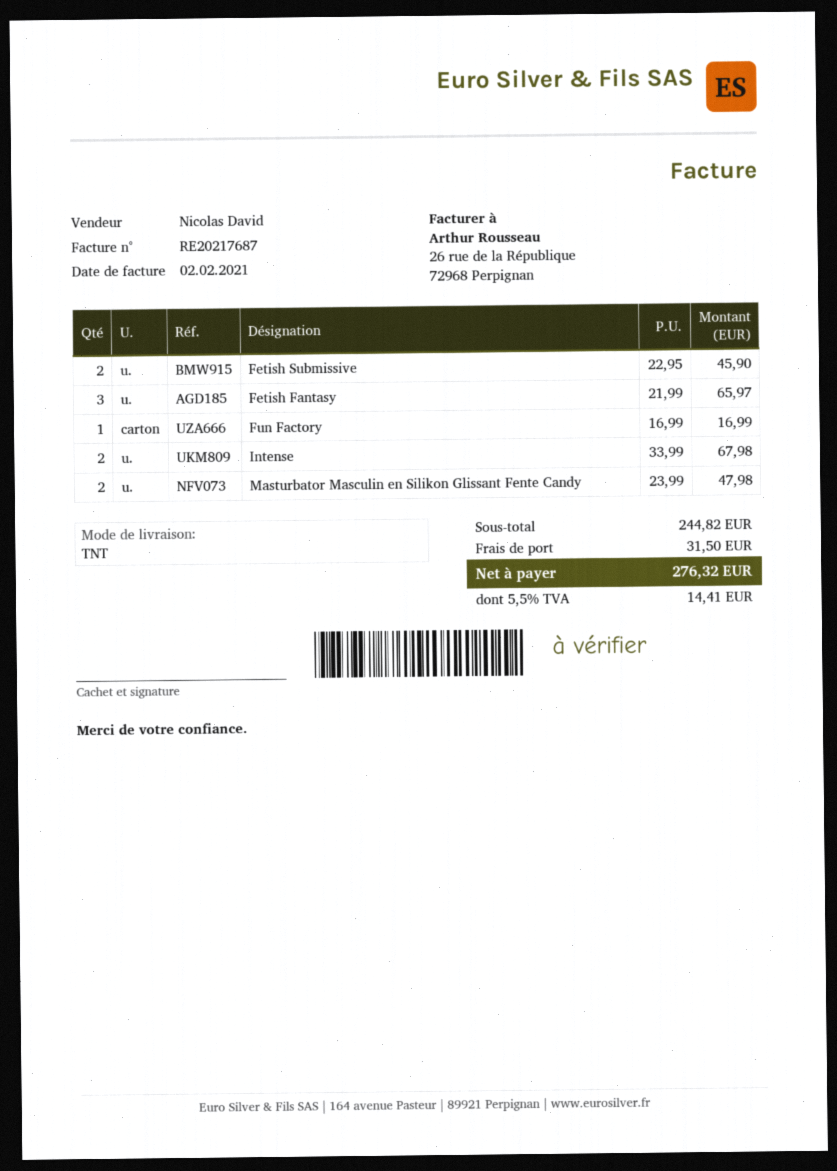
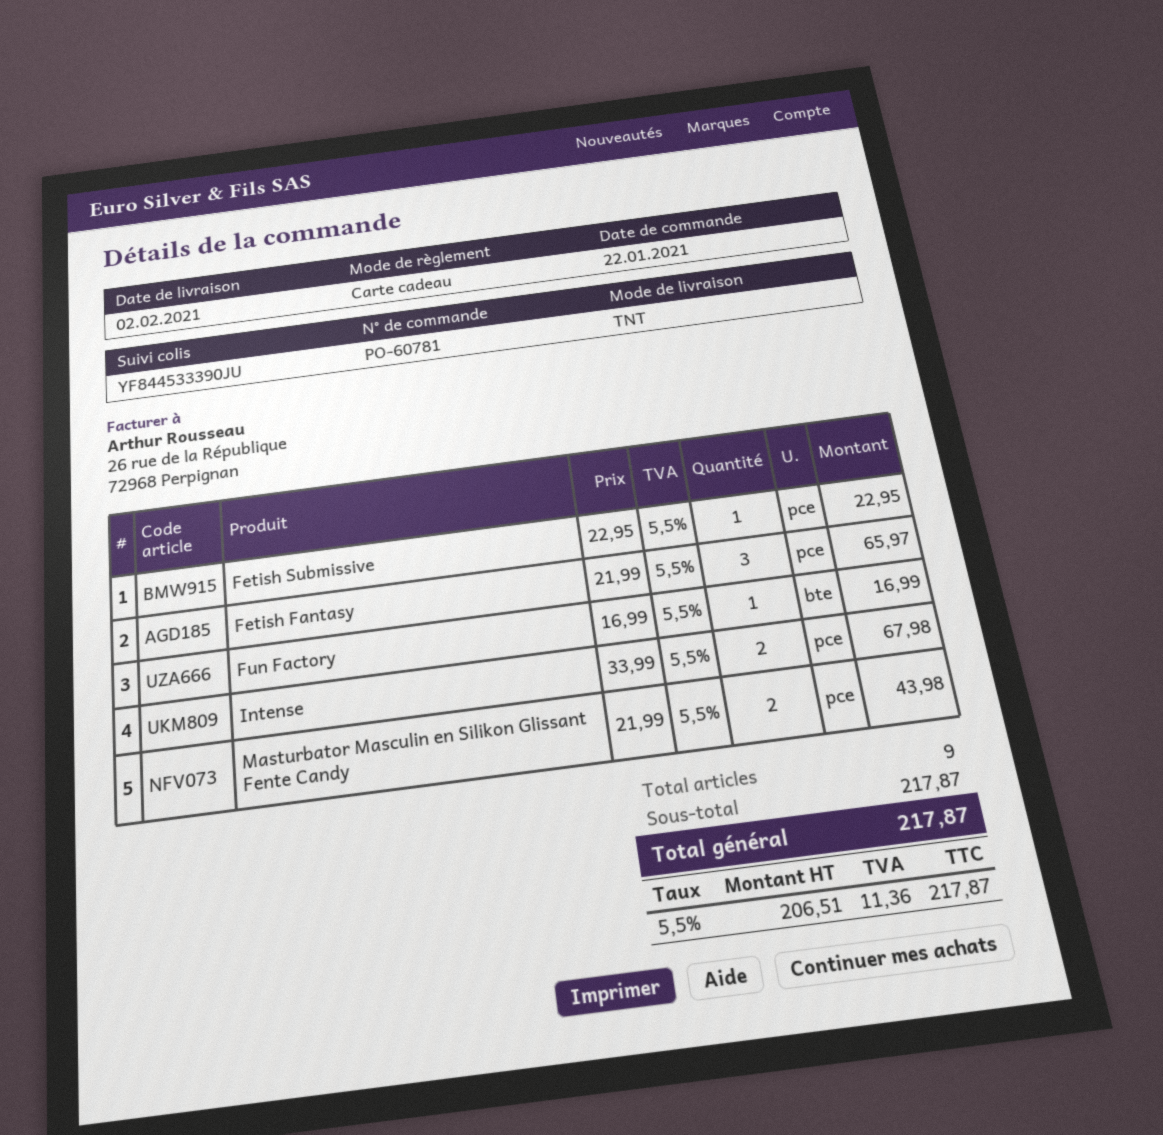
Fetish Submissive: 2 x 22.95 = 45.90 -> 1 x 22.95 = 22.95
Masturbator Masculin en Silikon Glissant Fente Candy: 2 x 23.99 = 47.98 -> 2 x 21.99 = 43.98
subtotal: 244.82 -> 217.87
shipping: 31.50 -> none
tax: 5.5% = 14.41 -> 5.5% = 11.36
total: 276.32 -> 217.87

